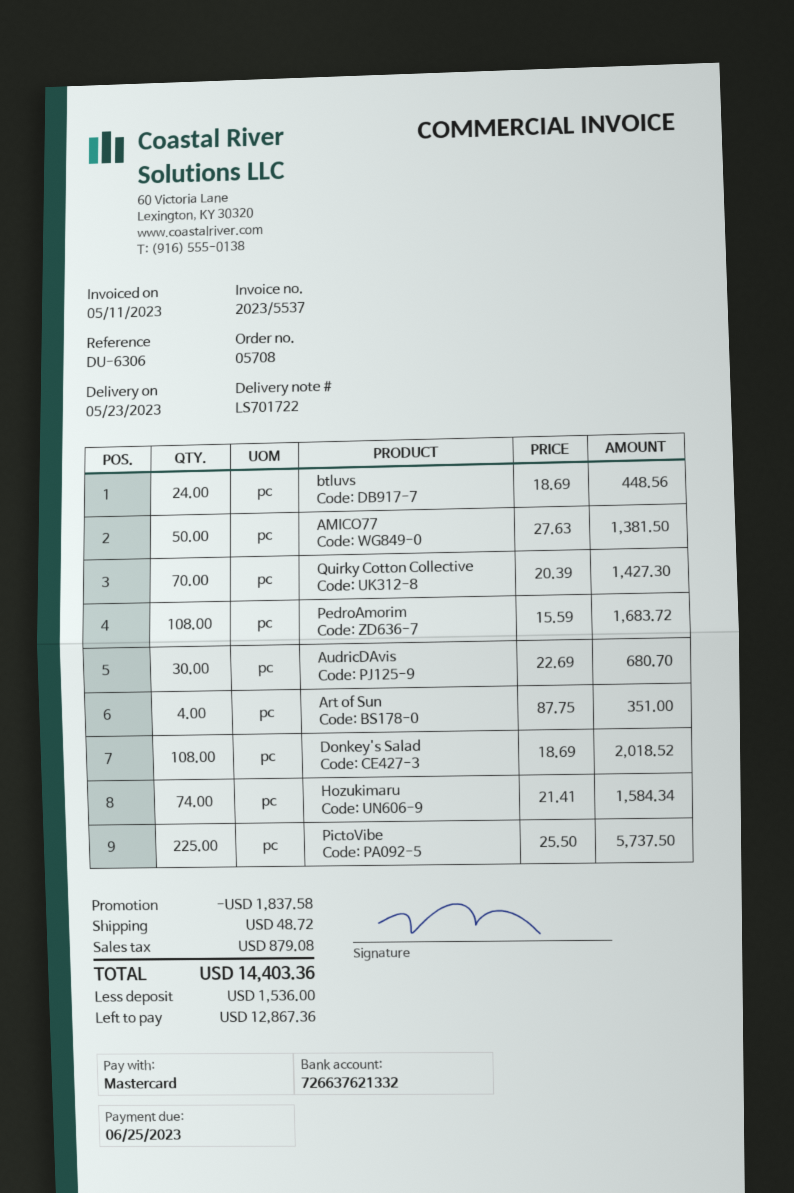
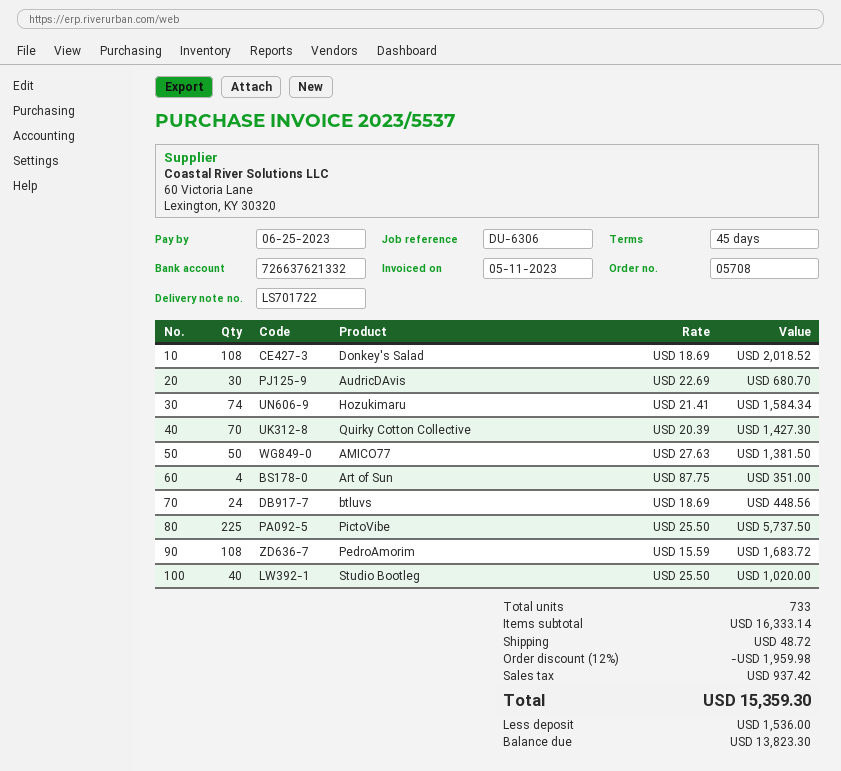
Studio Bootleg: none -> 40 x 25.50 = 1020.00
discount: 1837.58 -> 1959.98
tax: 879.08 -> 937.42
total: 14403.36 -> 15359.30
balance: 12867.36 -> 13823.30

